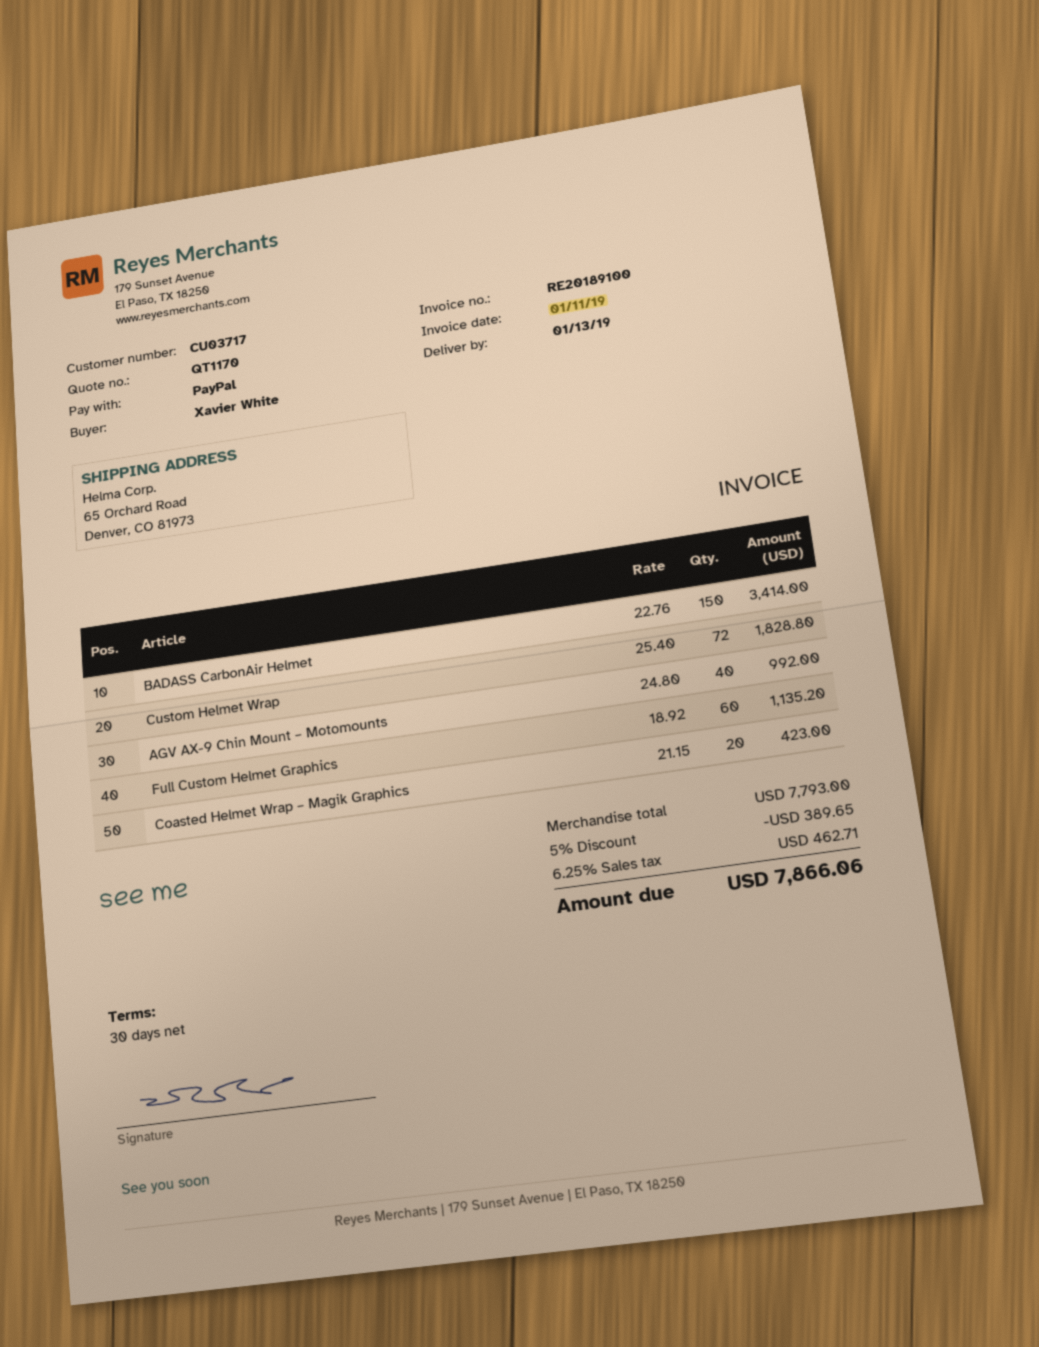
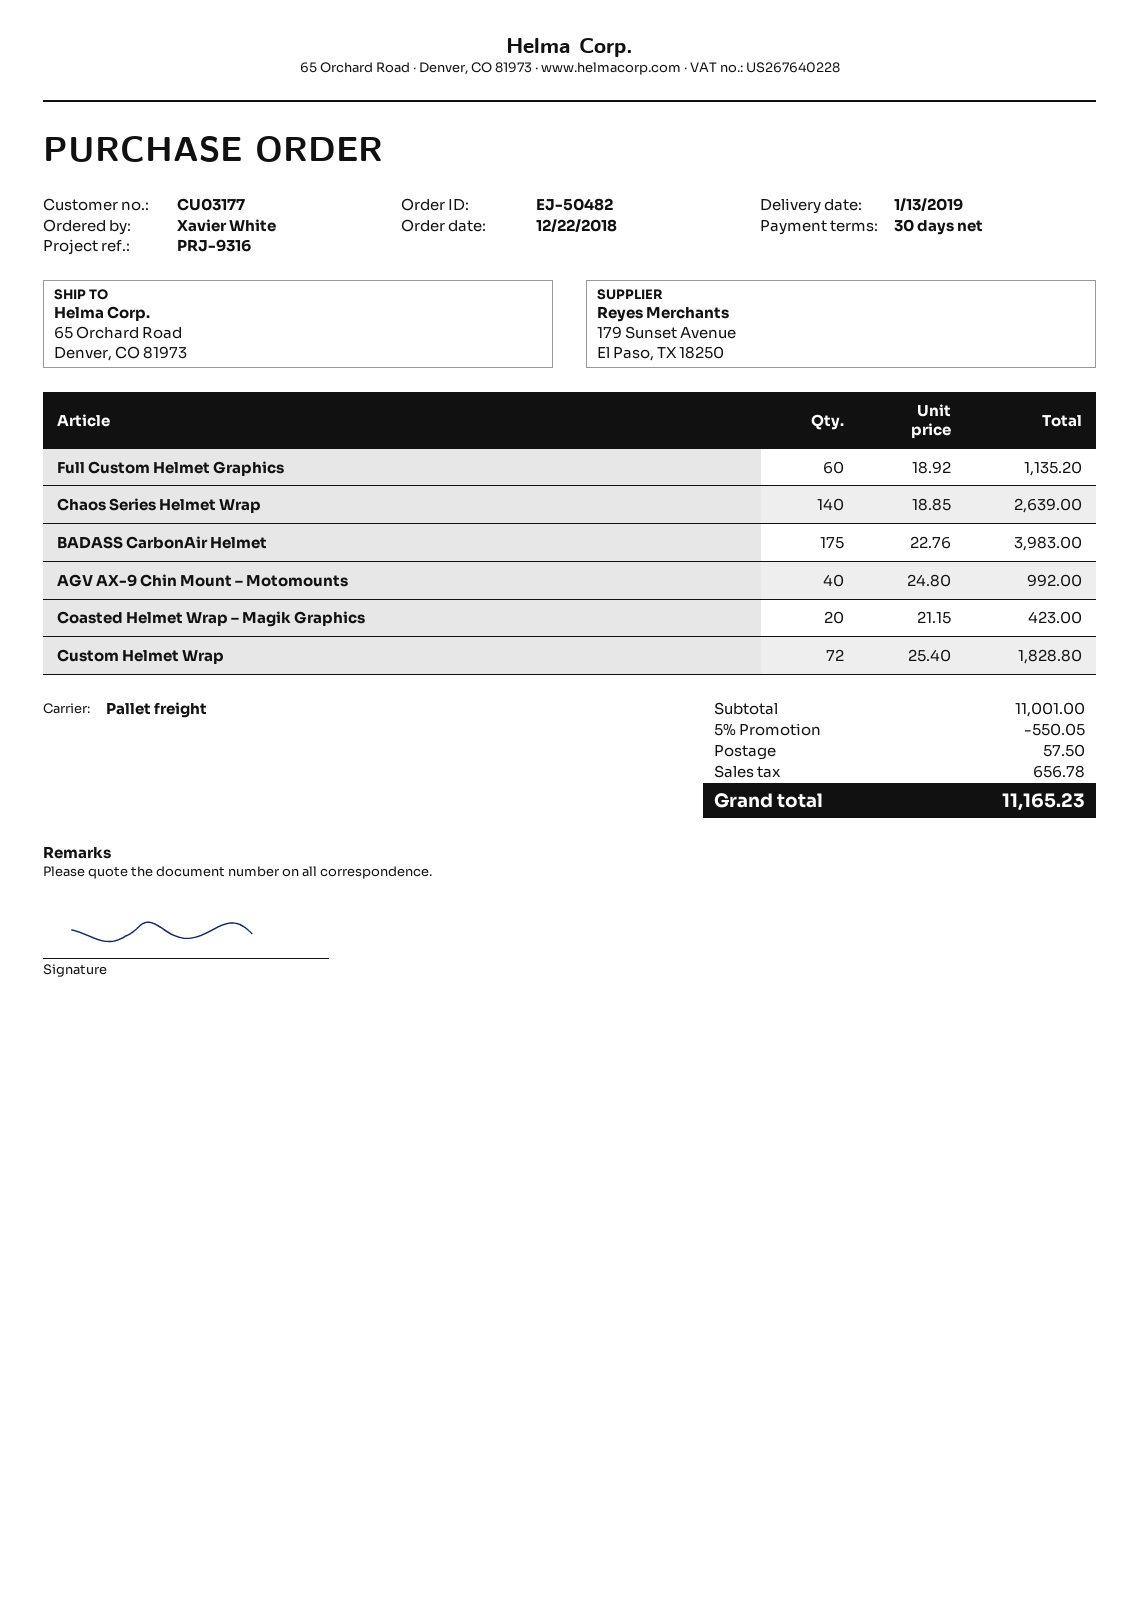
customer number: CU03717 -> CU03177
BADASS CarbonAir Helmet: 150 x 22.76 = 3414.00 -> 175 x 22.76 = 3983.00
Chaos Series Helmet Wrap: none -> 140 x 18.85 = 2639.00
subtotal: 7793.00 -> 11001.00
discount: 5% = 389.65 -> 5% = 550.05
shipping: none -> 57.50
tax: 462.71 -> 656.78
total: 7866.06 -> 11165.23

